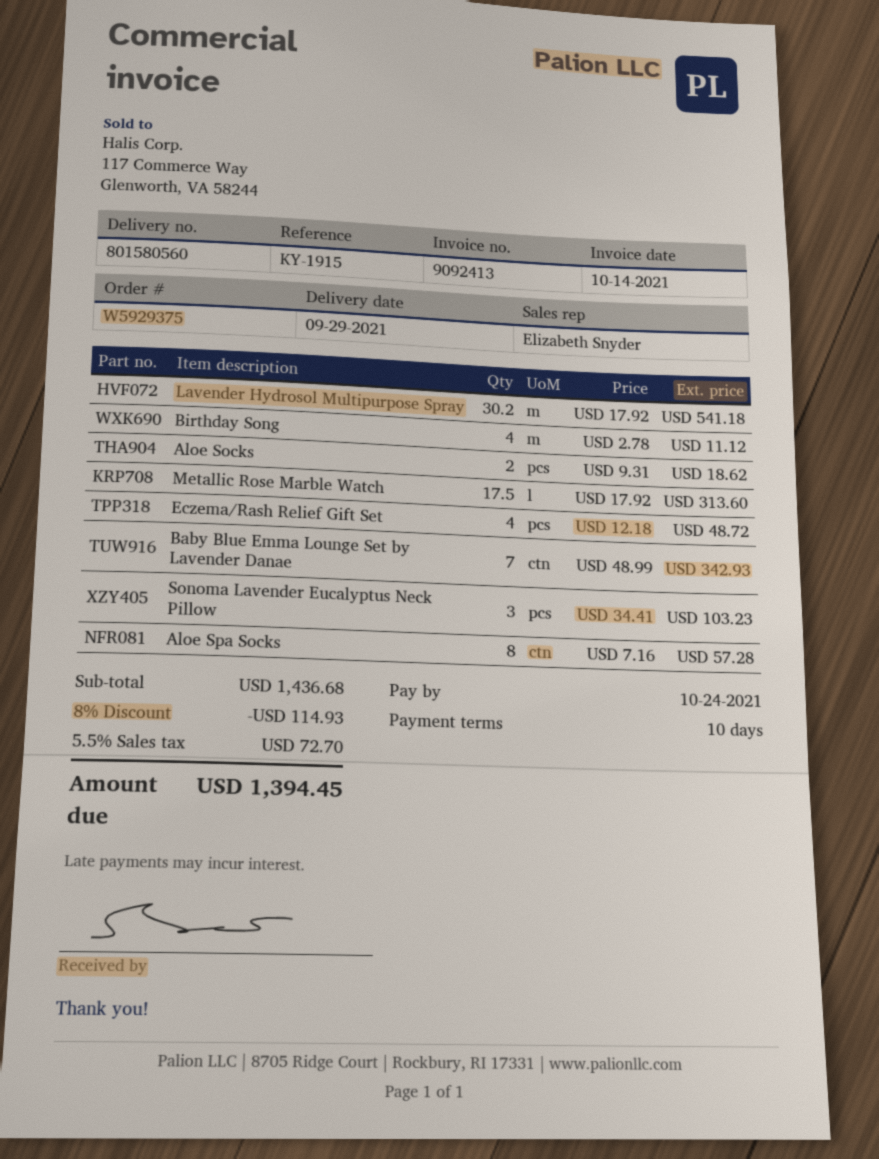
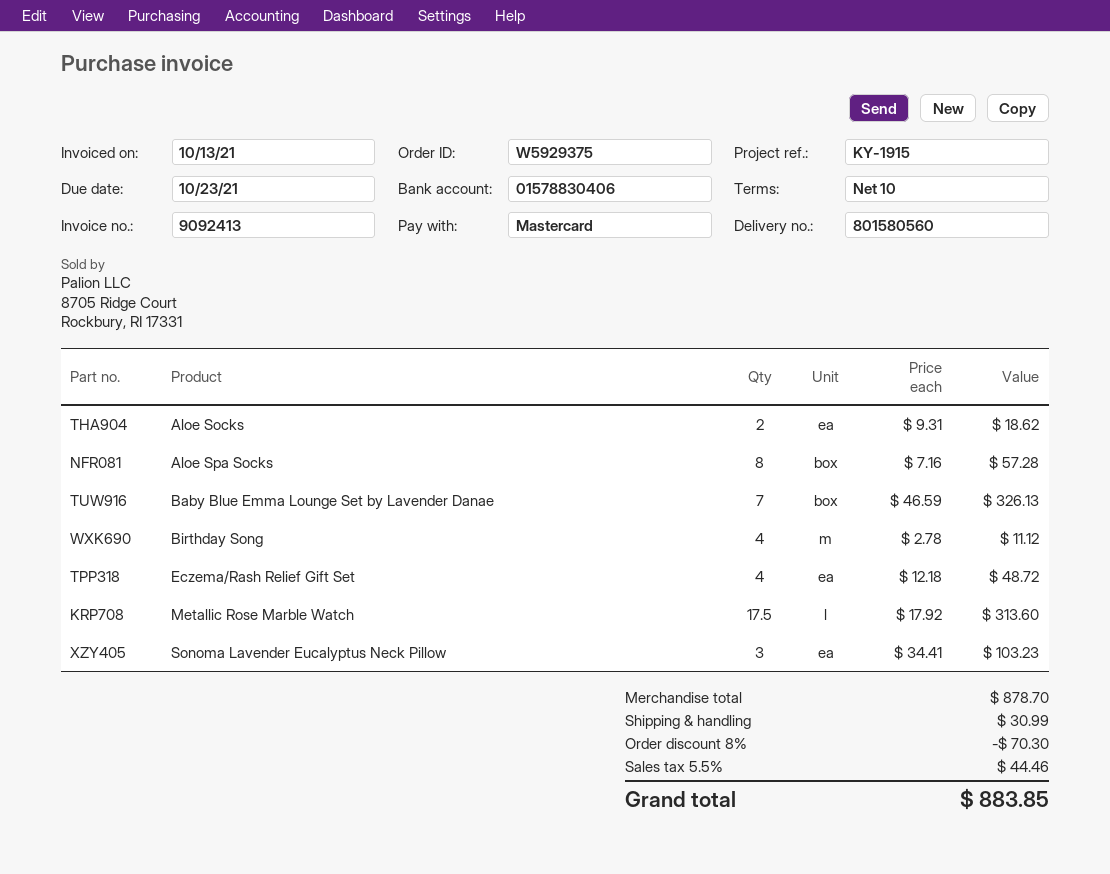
invoice date: 2021-10-14 -> 2021-10-13
due date: 2021-10-24 -> 2021-10-23
Lavender Hydrosol Multipurpose Spray: 30.2 x 17.92 = 541.18 -> none
Baby Blue Emma Lounge Set by Lavender Danae: 7 x 48.99 = 342.93 -> 7 x 46.59 = 326.13
subtotal: 1436.68 -> 878.70
discount: 8% = 114.93 -> 8% = 70.30
shipping: none -> 30.99
tax: 5.5% = 72.70 -> 5.5% = 44.46
total: 1394.45 -> 883.85

